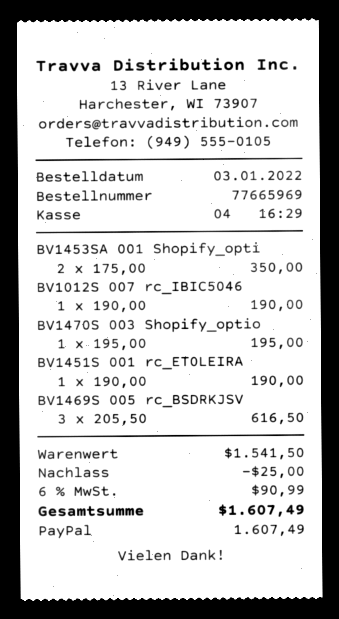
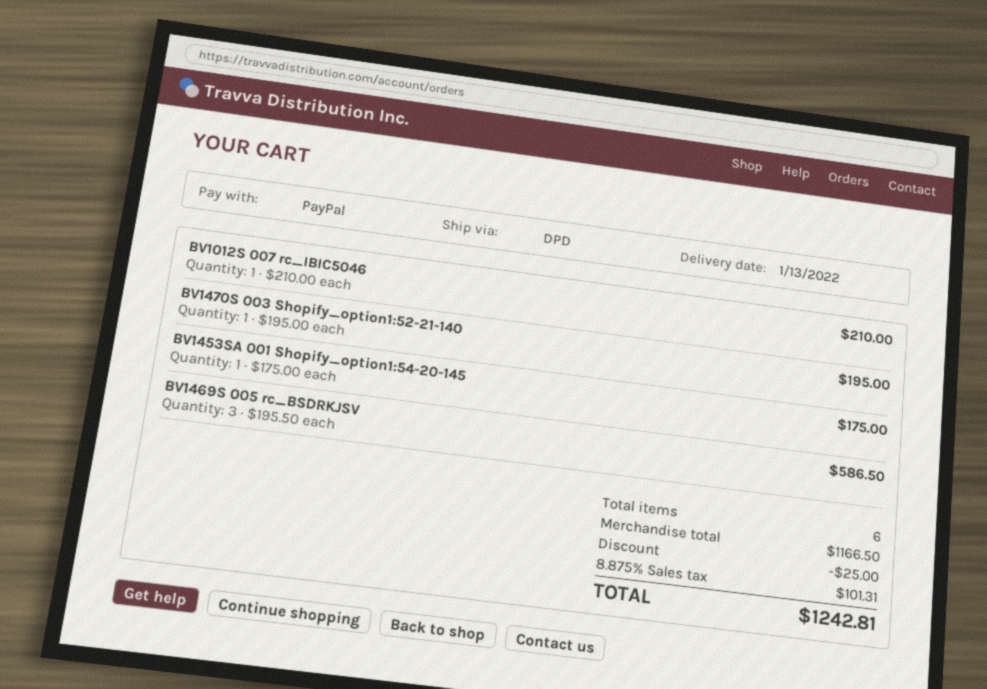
BV1453SA 001 Shopify_opti: 2 x 175.00 = 350.00 -> 1 x 175.00 = 175.00
BV1012S 007 rc_IBIC5046: 1 x 190.00 = 190.00 -> 1 x 210.00 = 210.00
BV1451S 001 rc_ET0LEIRA: 1 x 190.00 = 190.00 -> none
BV1469S 005 rc_BSDRKJSV: 3 x 205.50 = 616.50 -> 3 x 195.50 = 586.50
subtotal: 1541.50 -> 1166.50
tax: 6% = 90.99 -> 8.875% = 101.31
total: 1607.49 -> 1242.81

